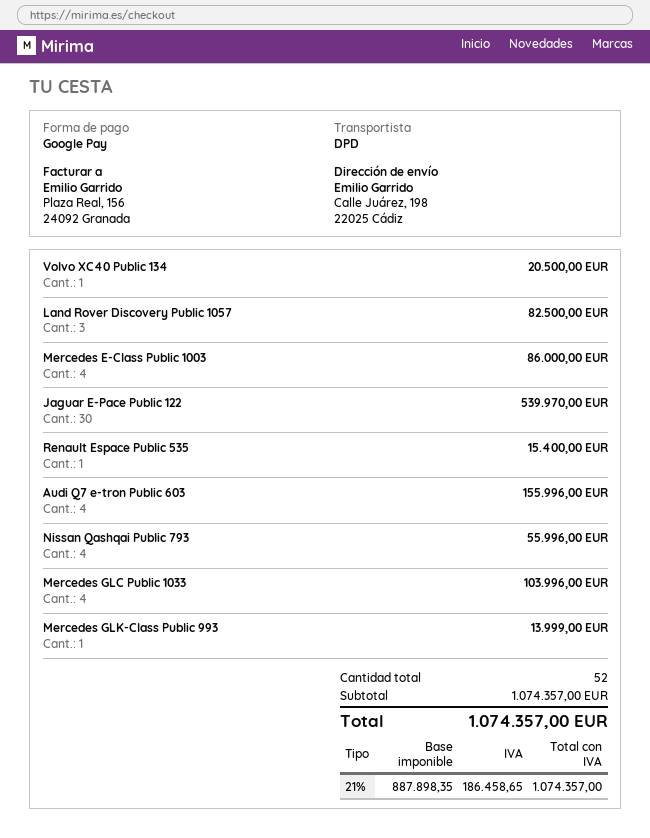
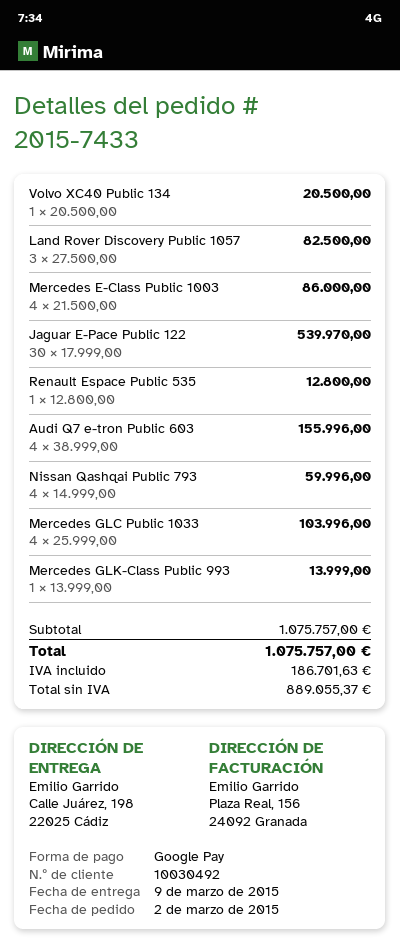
Renault Espace Public 535: 1 for 15400.00 -> 1 for 12800.00
Nissan Qashqai Public 793: 4 for 55996.00 -> 4 for 59996.00
subtotal: 1074357.00 -> 1075757.00
net: 887898.35 -> 889055.37
tax: 186458.65 -> 186701.63
total: 1074357.00 -> 1075757.00

